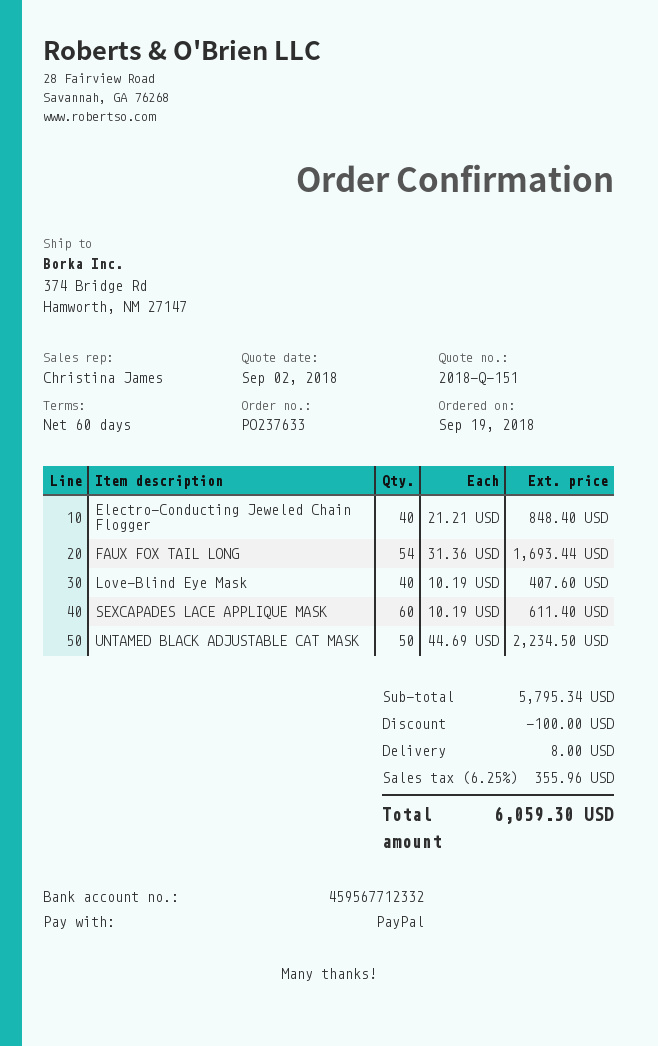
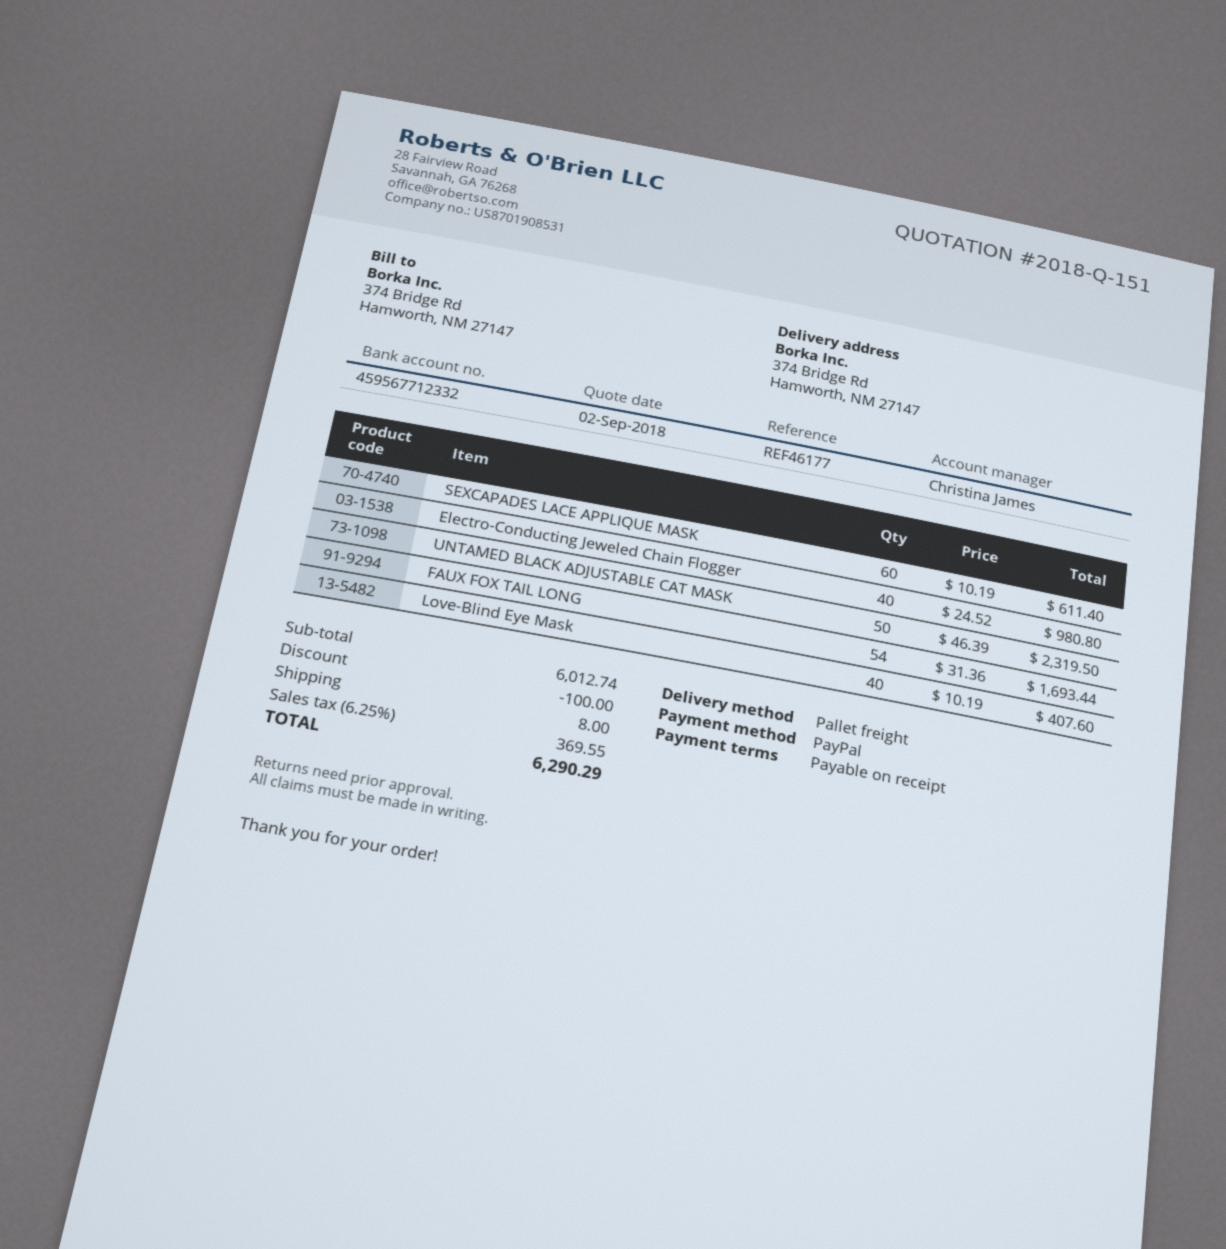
payment terms: 60 days -> on receipt
Electro-Conducting Jeweled Chain Flogger: 40 x 21.21 = 848.40 -> 40 x 24.52 = 980.80
UNTAMED BLACK ADJUSTABLE CAT MASK: 50 x 44.69 = 2234.50 -> 50 x 46.39 = 2319.50
subtotal: 5795.34 -> 6012.74
tax: 6.25% = 355.96 -> 6.25% = 369.55
total: 6059.30 -> 6290.29

